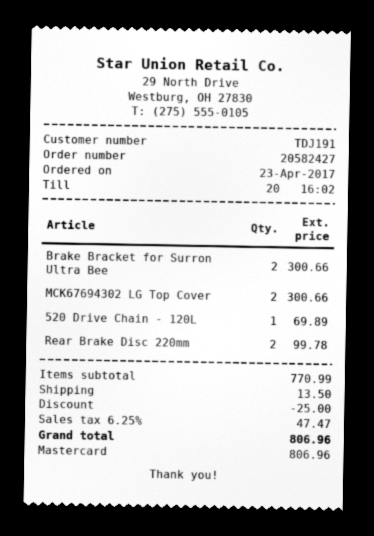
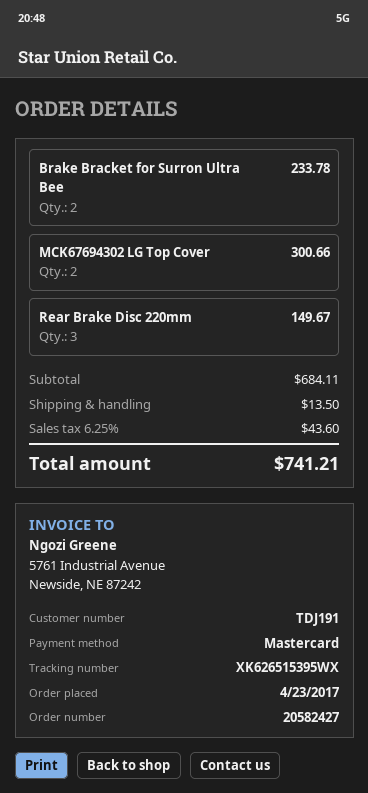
Brake Bracket for Surron Ultra Bee: 2 for 300.66 -> 2 for 233.78
520 Drive Chain - 120L: 1 for 69.89 -> none
Rear Brake Disc 220mm: 2 for 99.78 -> 3 for 149.67
subtotal: 770.99 -> 684.11
discount: 25.00 -> none
tax: 6.25% = 47.47 -> 6.25% = 43.60
total: 806.96 -> 741.21

